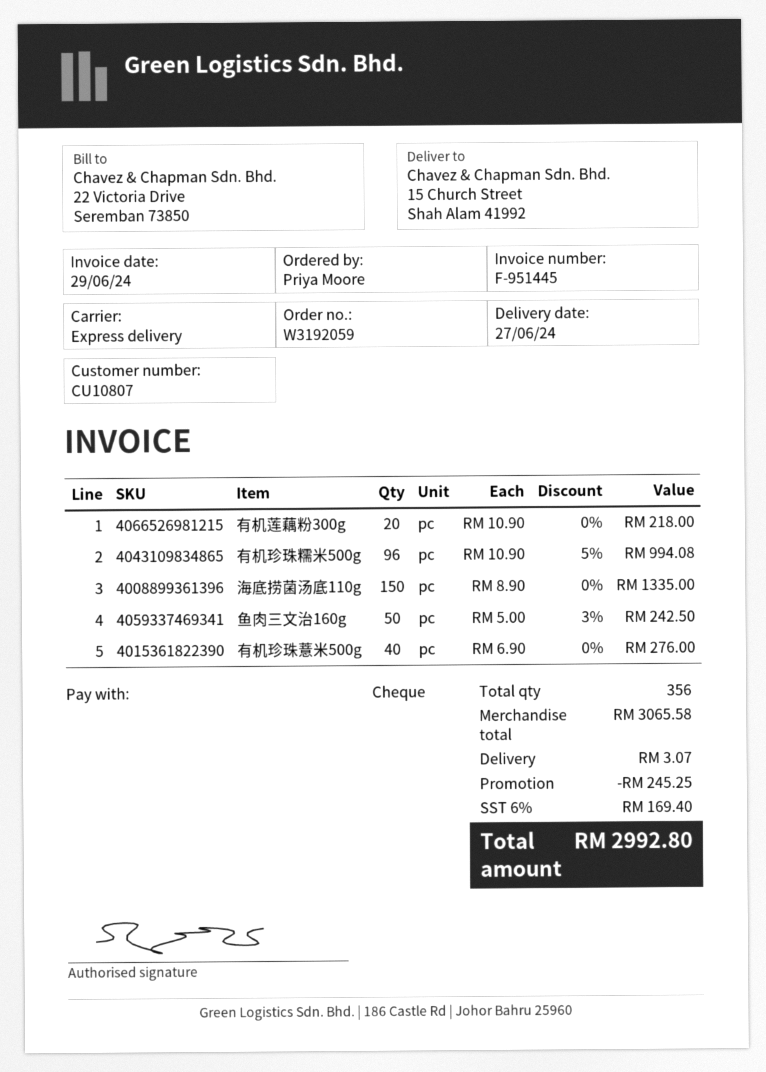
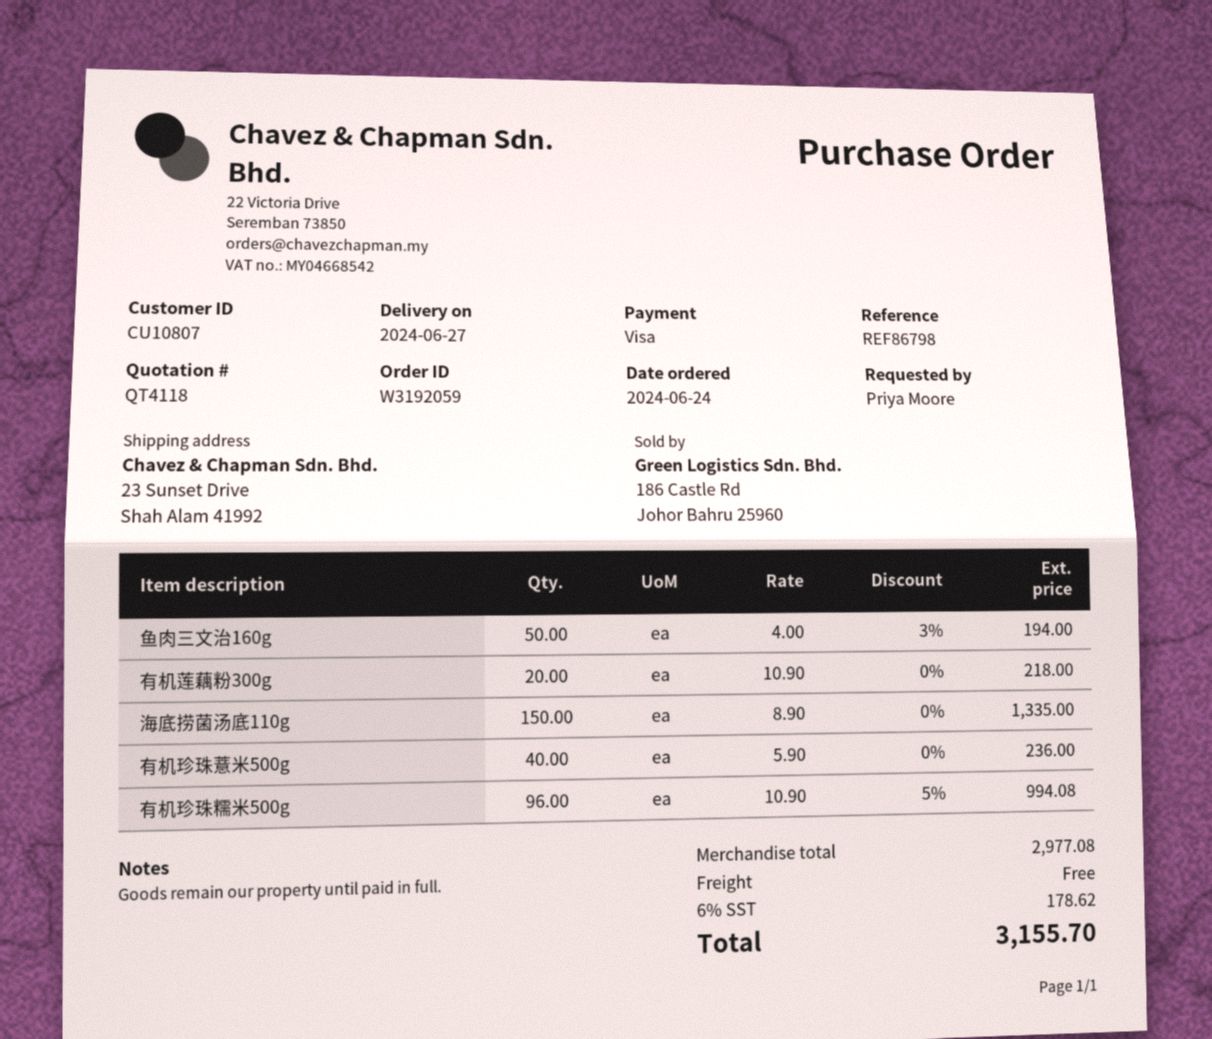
payment method: cheque -> Visa
ship to: 15 Church Street, Shah Alam 41992 -> 23 Sunset Drive, Shah Alam 41992
鱼肉三文治160g: 50 x 5.00 - 3% = 242.50 -> 50 x 4.00 - 3% = 194.00
有机珍珠薏米500g: 40 x 6.90 = 276.00 -> 40 x 5.90 = 236.00
subtotal: 3065.58 -> 2977.08
discount: 245.25 -> none
shipping: 3.07 -> 0.00
tax: 6% = 169.40 -> 6% = 178.62
total: 2992.80 -> 3155.70

